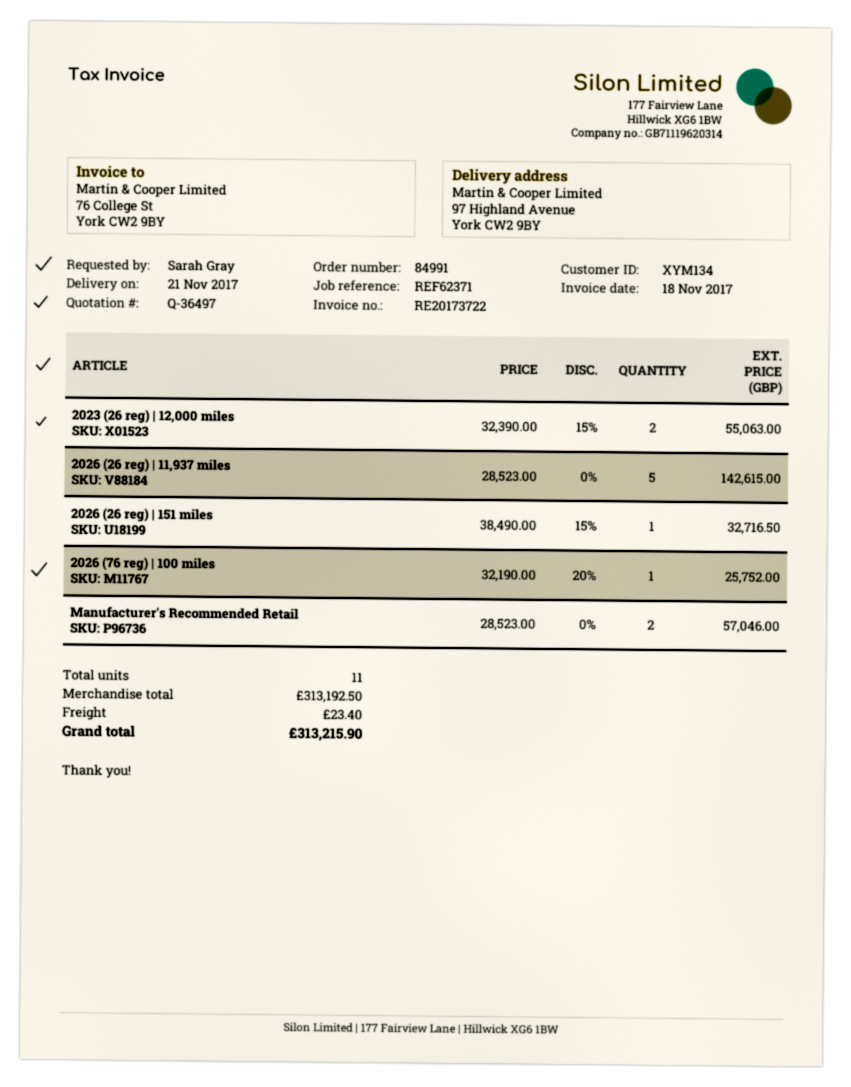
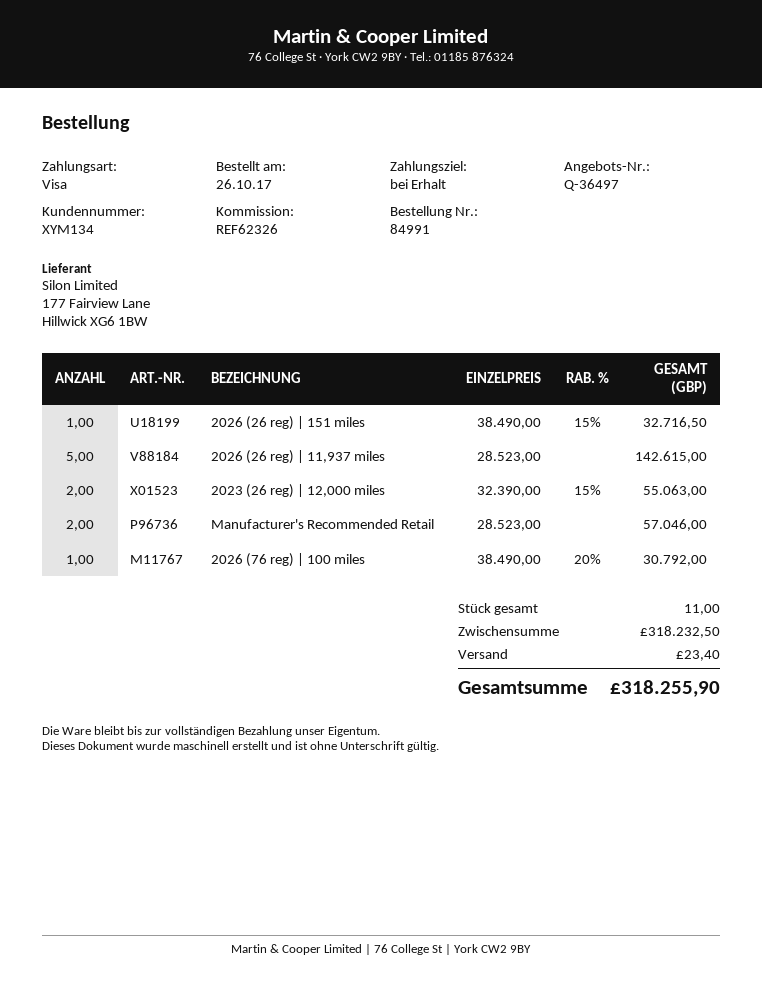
reference: REF62371 -> REF62326
2026 (76 reg) | 100 miles: 1 x 32190.00 - 20% = 25752.00 -> 1 x 38490.00 - 20% = 30792.00
subtotal: 313192.50 -> 318232.50
total: 313215.90 -> 318255.90

